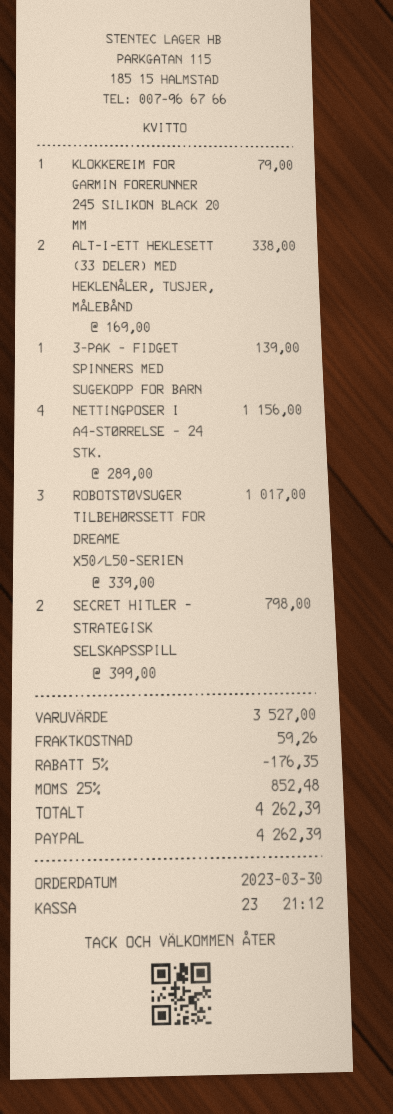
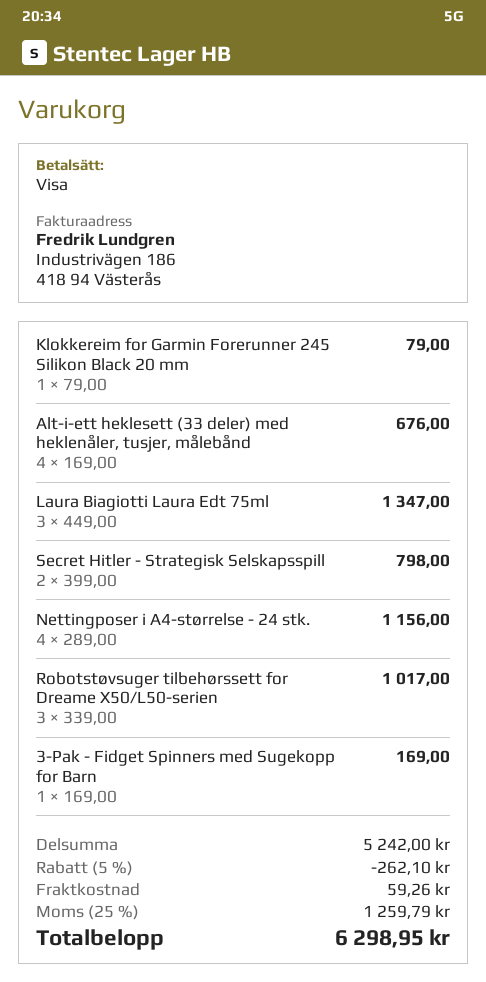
payment method: PayPal -> Visa
ALT-I-ETT HEKLESETT (33 DELER) MED HEKLENÅLER, TUSJER, MÅLEBÅND: 2 x 169.00 = 338.00 -> 4 x 169.00 = 676.00
3-PAK - FIDGET SPINNERS MED SUGEKOPP FOR BARN: 1 x 139.00 = 139.00 -> 1 x 169.00 = 169.00
Laura Biagiotti Laura Edt 75ml: none -> 3 x 449.00 = 1347.00
subtotal: 3527.00 -> 5242.00
discount: 5% = 176.35 -> 5% = 262.10
tax: 25% = 852.48 -> 25% = 1259.79
total: 4262.39 -> 6298.95

